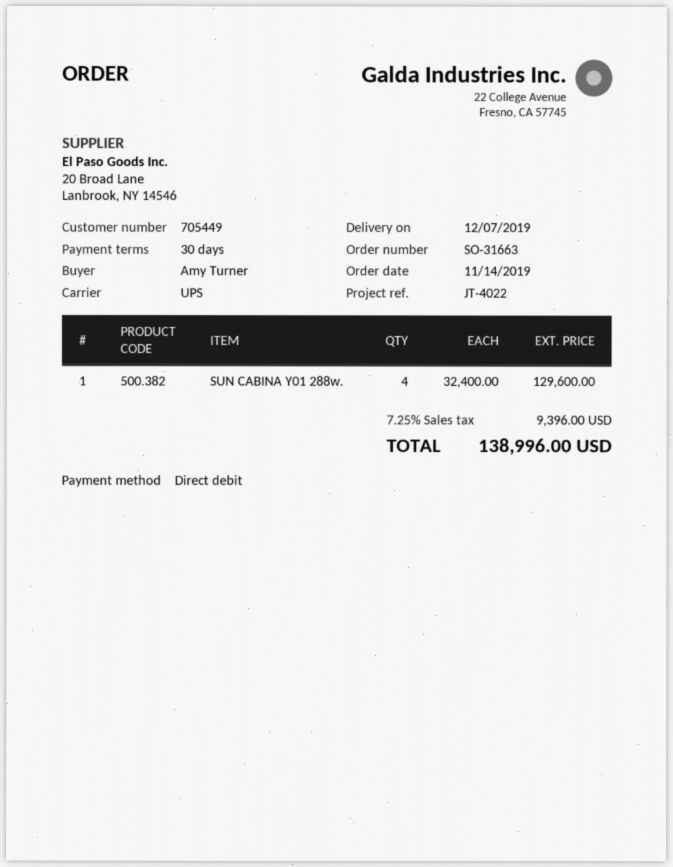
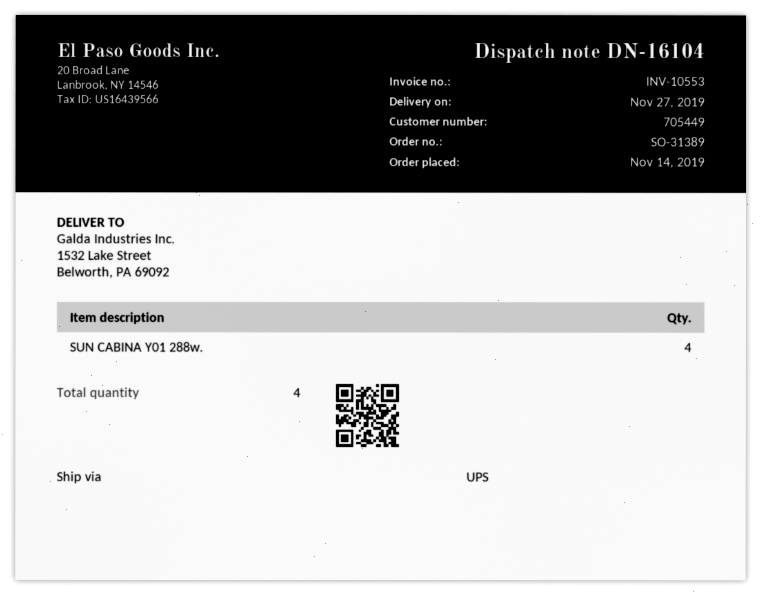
order number: SO-31663 -> SO-31389
delivery date: 2019-12-07 -> 2019-11-27

